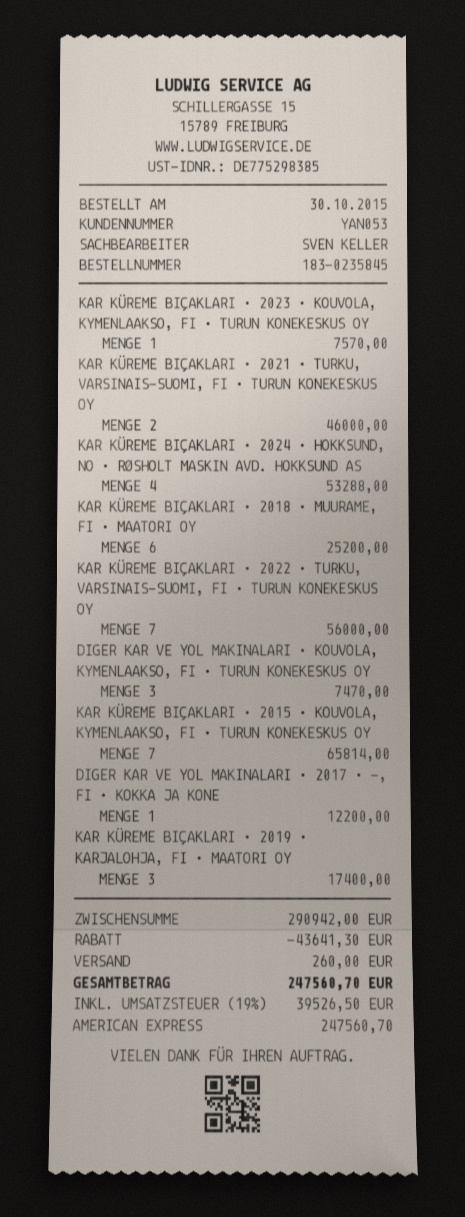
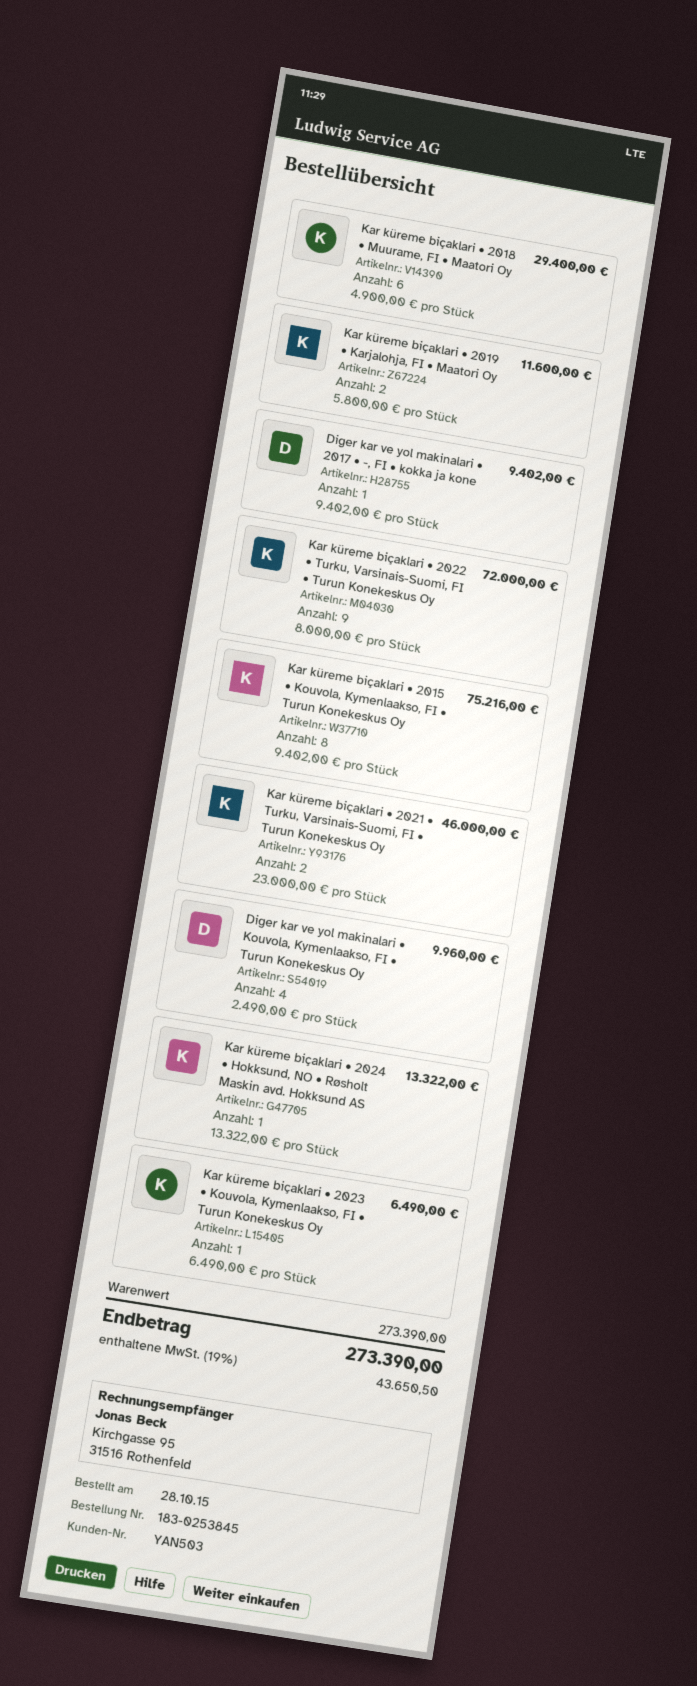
order number: 183-0235845 -> 183-0253845
order date: 2015-10-30 -> 2015-10-28
customer number: YAN053 -> YAN503
KAR KÜREME BIÇAKLARI • 2023 • KOUVOLA, KYMENLAAKSO, FI • TURUN KONEKESKUS OY: 1 for 7570.00 -> 1 for 6490.00
KAR KÜREME BIÇAKLARI • 2024 • HOKKSUND, NO • RØSHOLT MASKIN AVD. HOKKSUND AS: 4 for 53288.00 -> 1 for 13322.00
KAR KÜREME BIÇAKLARI • 2018 • MUURAME, FI • MAATORI OY: 6 for 25200.00 -> 6 for 29400.00
KAR KÜREME BIÇAKLARI • 2022 • TURKU, VARSINAIS-SUOMI, FI • TURUN KONEKESKUS OY: 7 for 56000.00 -> 9 for 72000.00
DIGER KAR VE YOL MAKINALARI • KOUVOLA, KYMENLAAKSO, FI • TURUN KONEKESKUS OY: 3 for 7470.00 -> 4 for 9960.00
KAR KÜREME BIÇAKLARI • 2015 • KOUVOLA, KYMENLAAKSO, FI • TURUN KONEKESKUS OY: 7 for 65814.00 -> 8 for 75216.00
DIGER KAR VE YOL MAKINALARI • 2017 • -, FI • KOKKA JA KONE: 1 for 12200.00 -> 1 for 9402.00
KAR KÜREME BIÇAKLARI • 2019 • KARJALOHJA, FI • MAATORI OY: 3 for 17400.00 -> 2 for 11600.00
subtotal: 290942.00 -> 273390.00
discount: 43641.30 -> none
shipping: 260.00 -> none
tax: 19% = 39526.50 -> 19% = 43650.50
total: 247560.70 -> 273390.00

